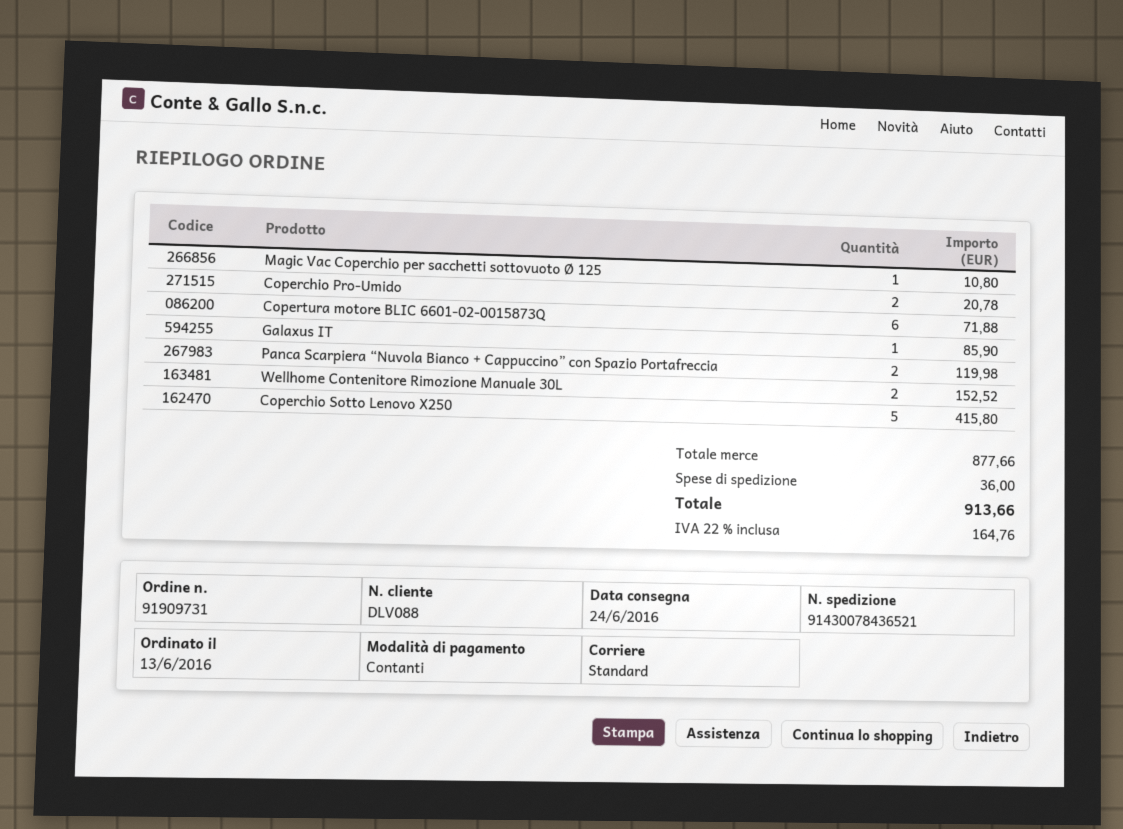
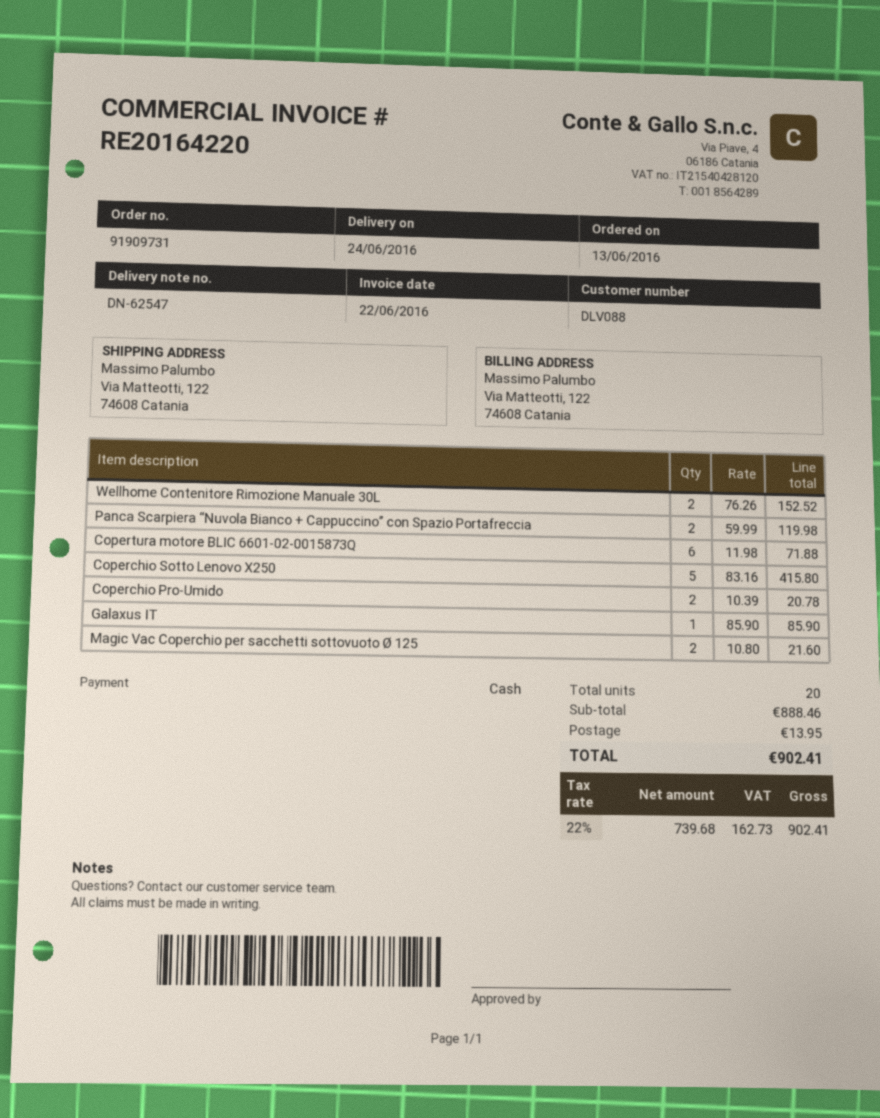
Magic Vac Coperchio per sacchetti sottovuoto Ø 125: 1 for 10.80 -> 2 for 21.60
subtotal: 877.66 -> 888.46
shipping: 36.00 -> 13.95
tax: 22% = 164.76 -> 22% = 162.73
total: 913.66 -> 902.41

